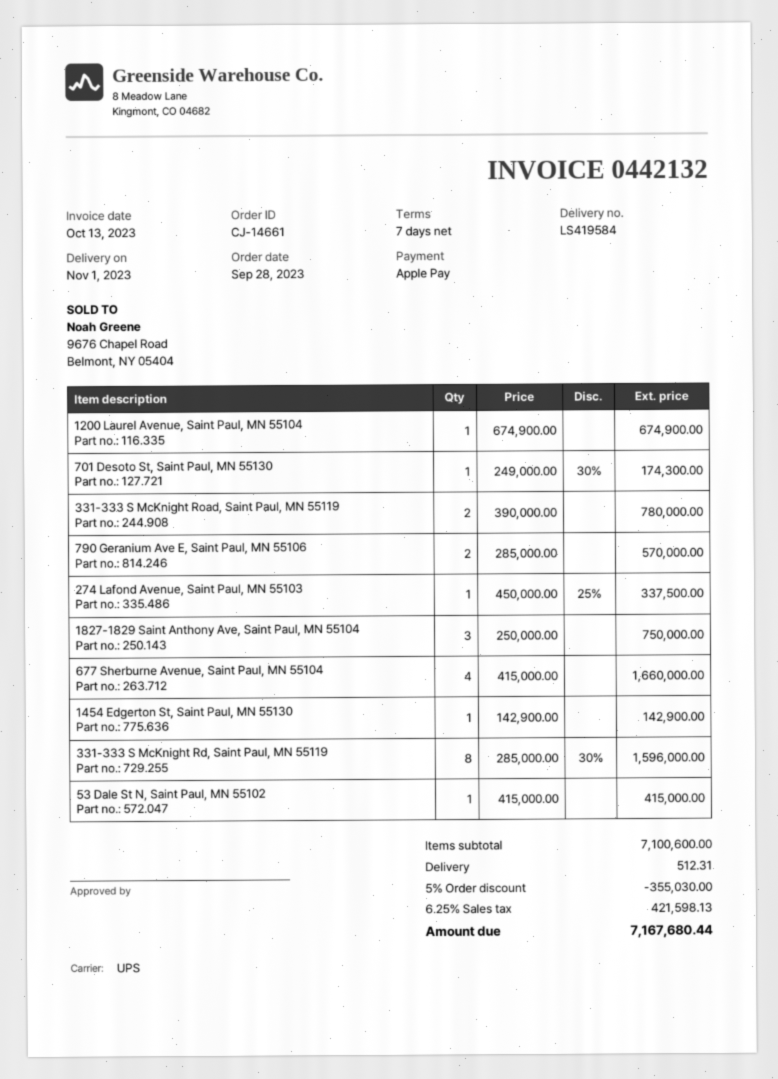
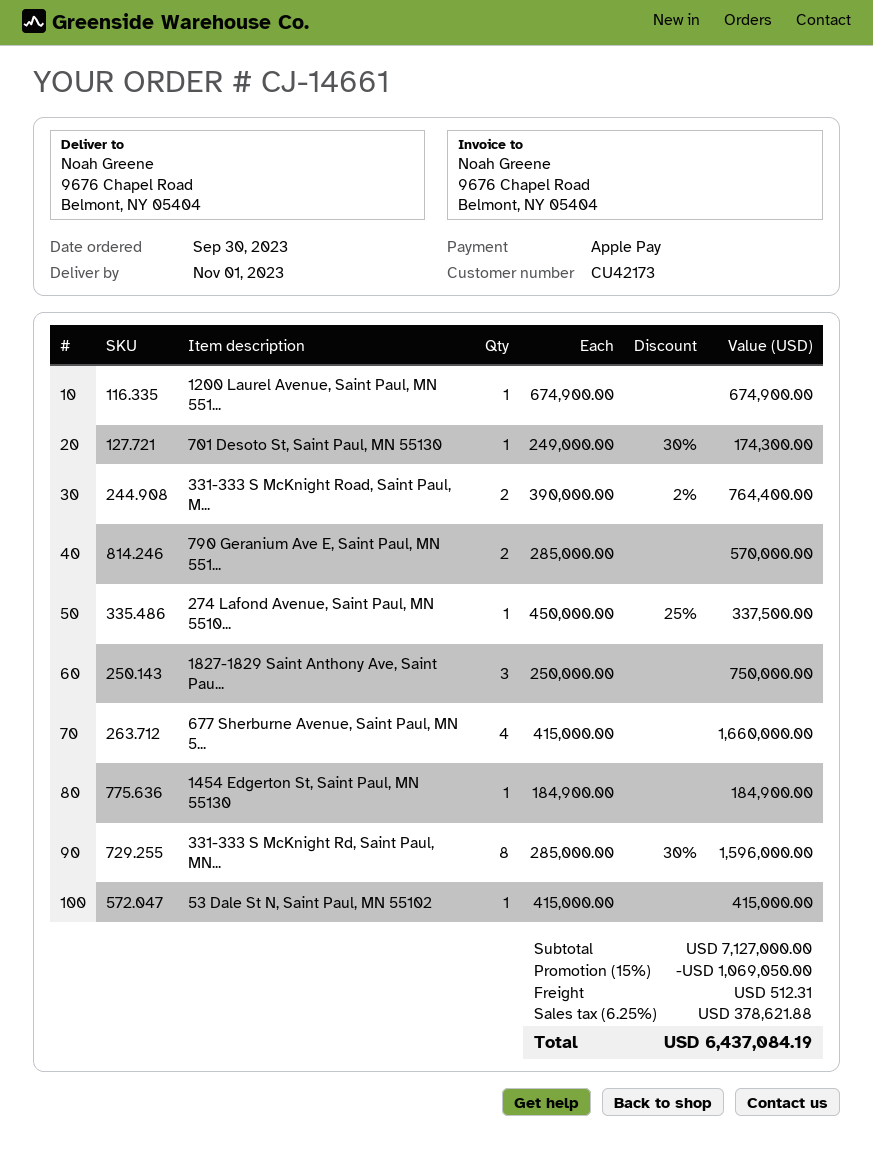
order date: 2023-09-28 -> 2023-09-30
331-333 S McKnight Road, Saint Paul, MN 55119: 2 x 390000.00 = 780000.00 -> 2 x 390000.00 - 2% = 764400.00
1454 Edgerton St, Saint Paul, MN 55130: 1 x 142900.00 = 142900.00 -> 1 x 184900.00 = 184900.00
subtotal: 7100600.00 -> 7127000.00
discount: 5% = 355030.00 -> 15% = 1069050.00
tax: 6.25% = 421598.13 -> 6.25% = 378621.88
total: 7167680.44 -> 6437084.19

